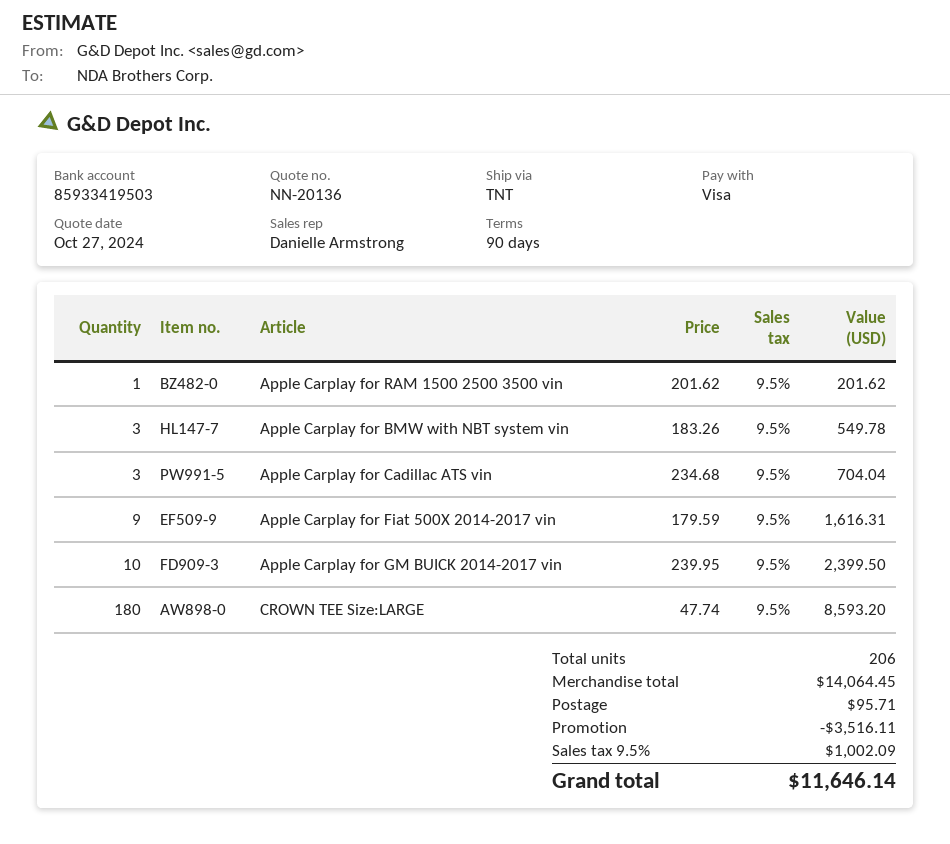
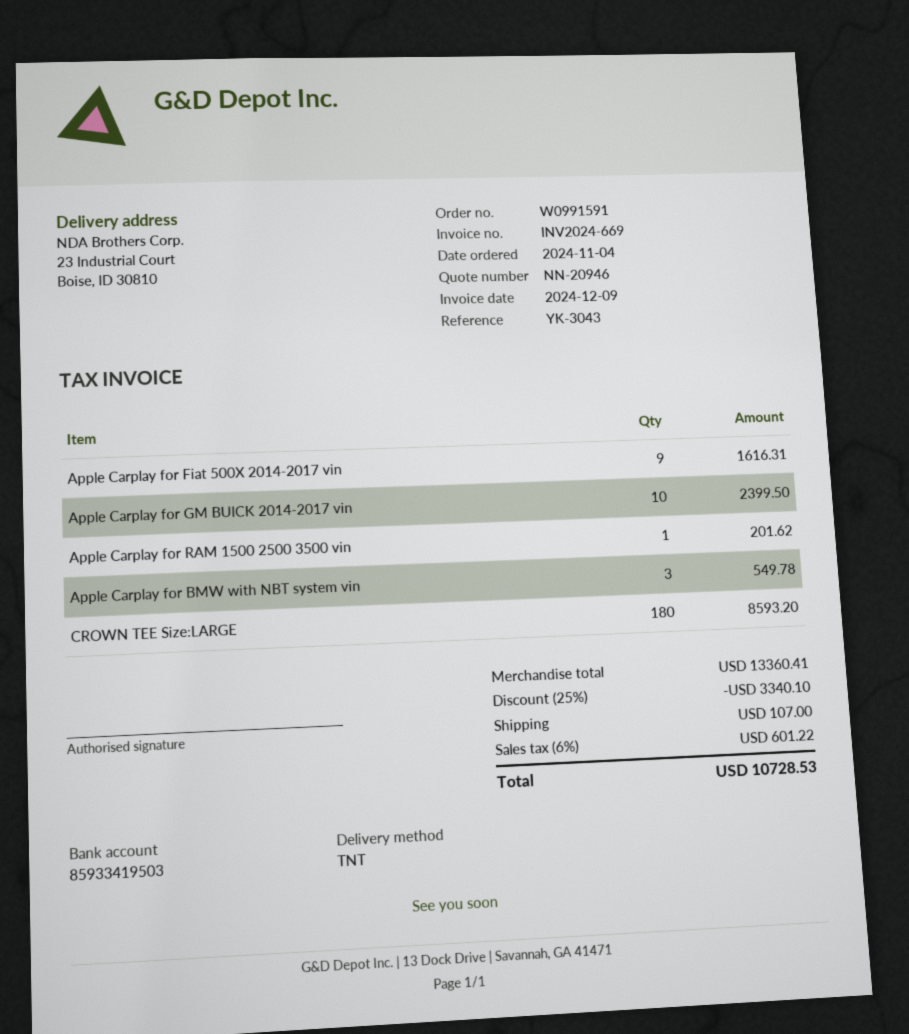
quote number: NN-20136 -> NN-20946
Apple Carplay for Cadillac ATS vin: 3 for 704.04 -> none
subtotal: 14064.45 -> 13360.41
discount: 3516.11 -> 3340.10
shipping: 95.71 -> 107.00
tax: 9.5% = 1002.09 -> 6% = 601.22
total: 11646.14 -> 10728.53

